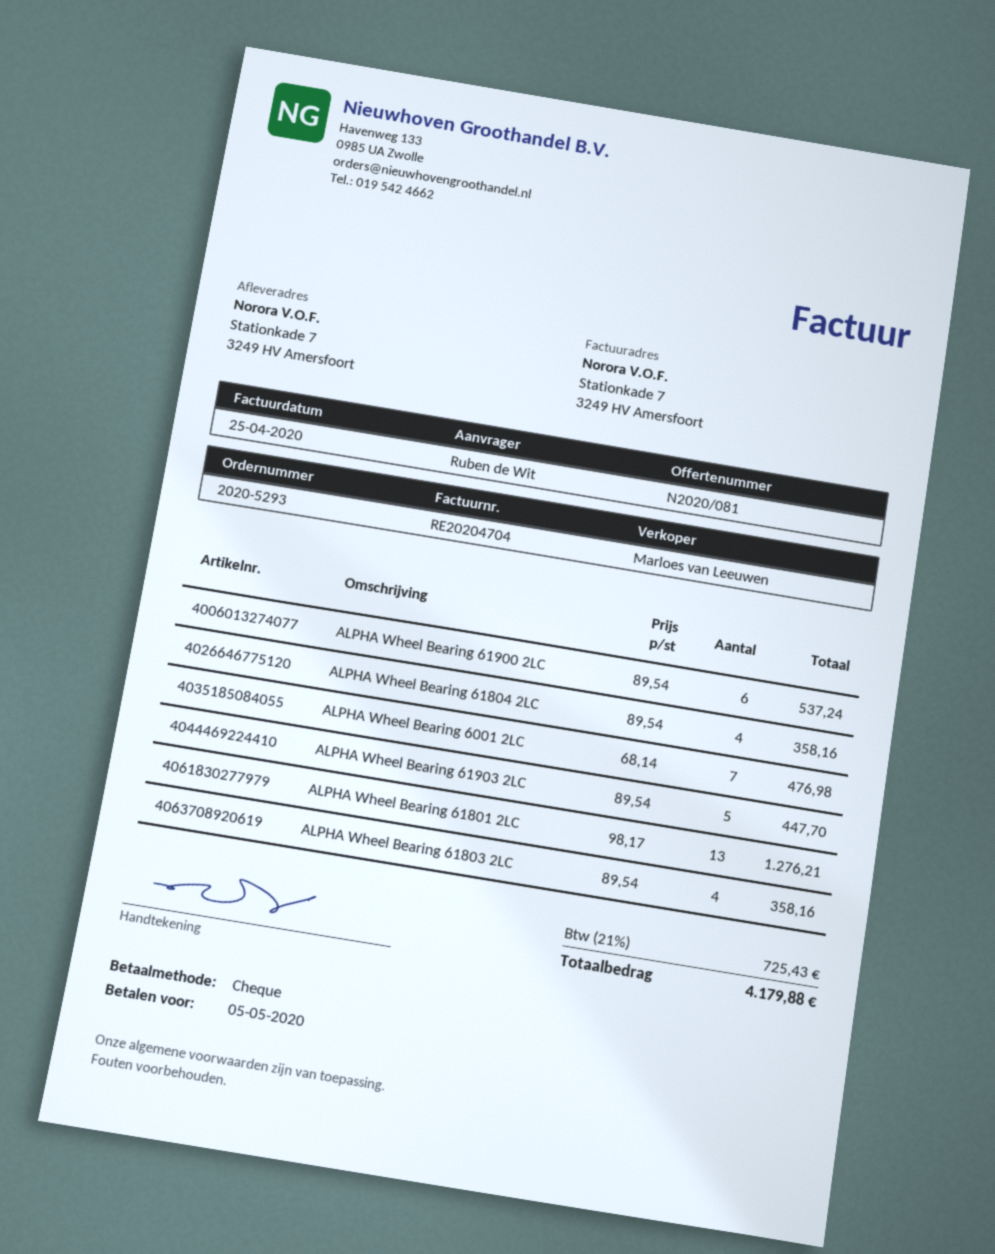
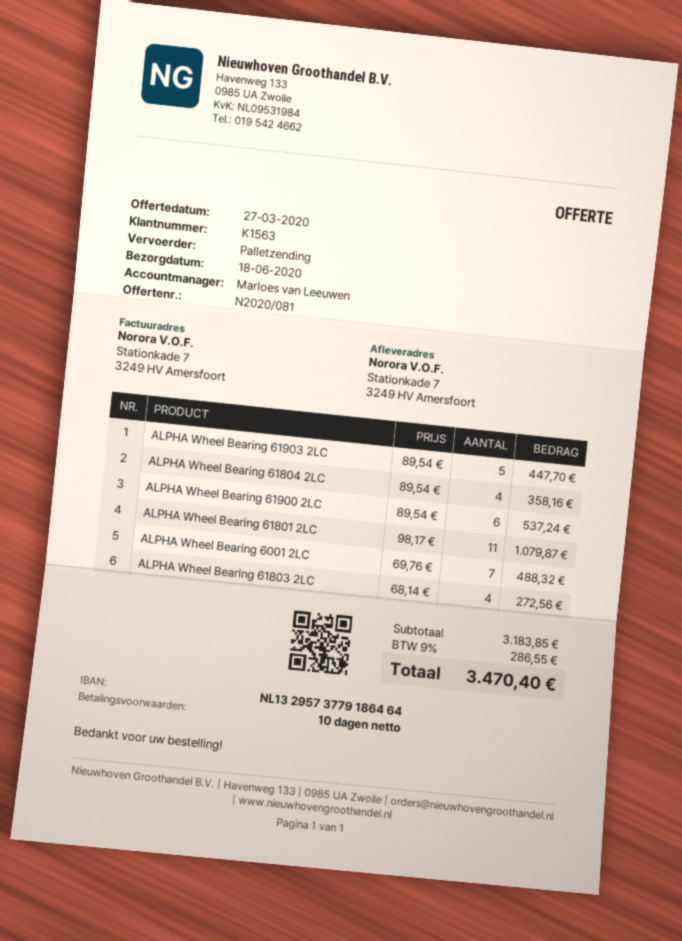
ALPHA Wheel Bearing 6001 2LC: 7 x 68.14 = 476.98 -> 7 x 69.76 = 488.32
ALPHA Wheel Bearing 61801 2LC: 13 x 98.17 = 1276.21 -> 11 x 98.17 = 1079.87
ALPHA Wheel Bearing 61803 2LC: 4 x 89.54 = 358.16 -> 4 x 68.14 = 272.56
tax: 21% = 725.43 -> 9% = 286.55
total: 4179.88 -> 3470.40

